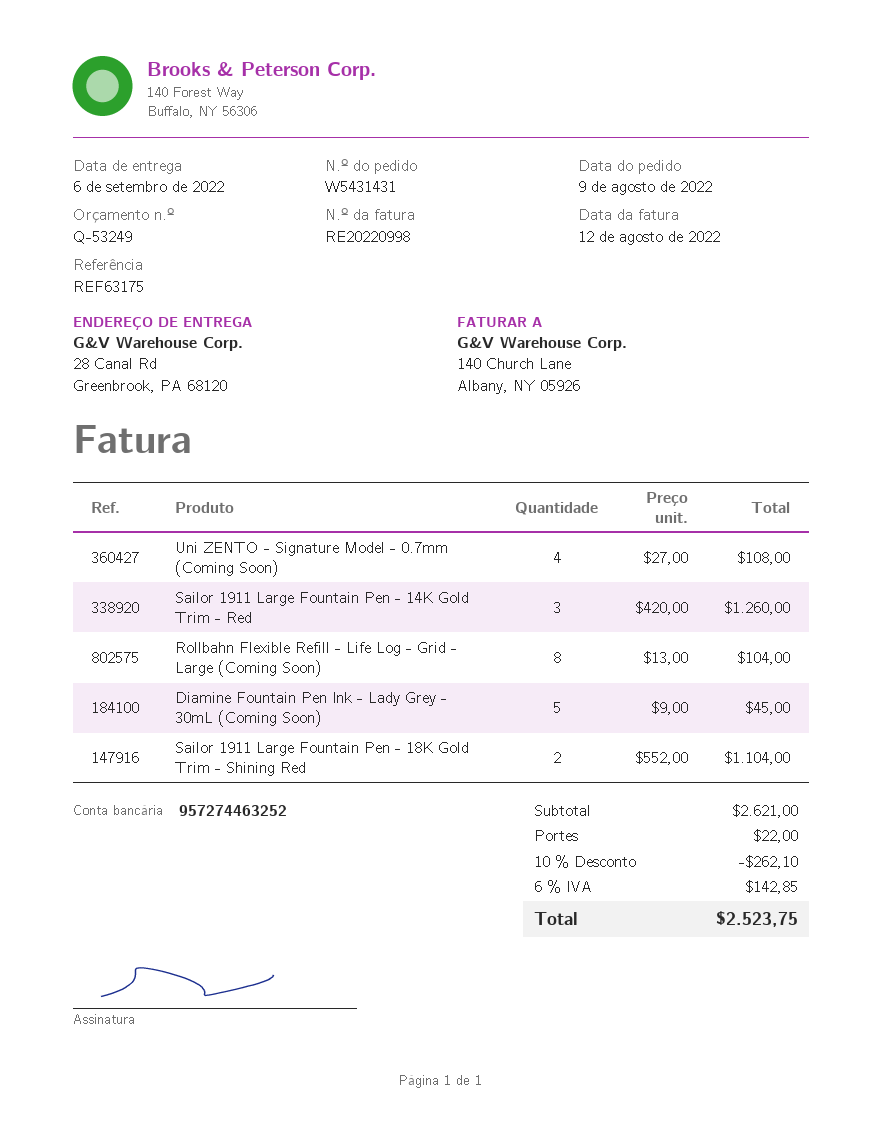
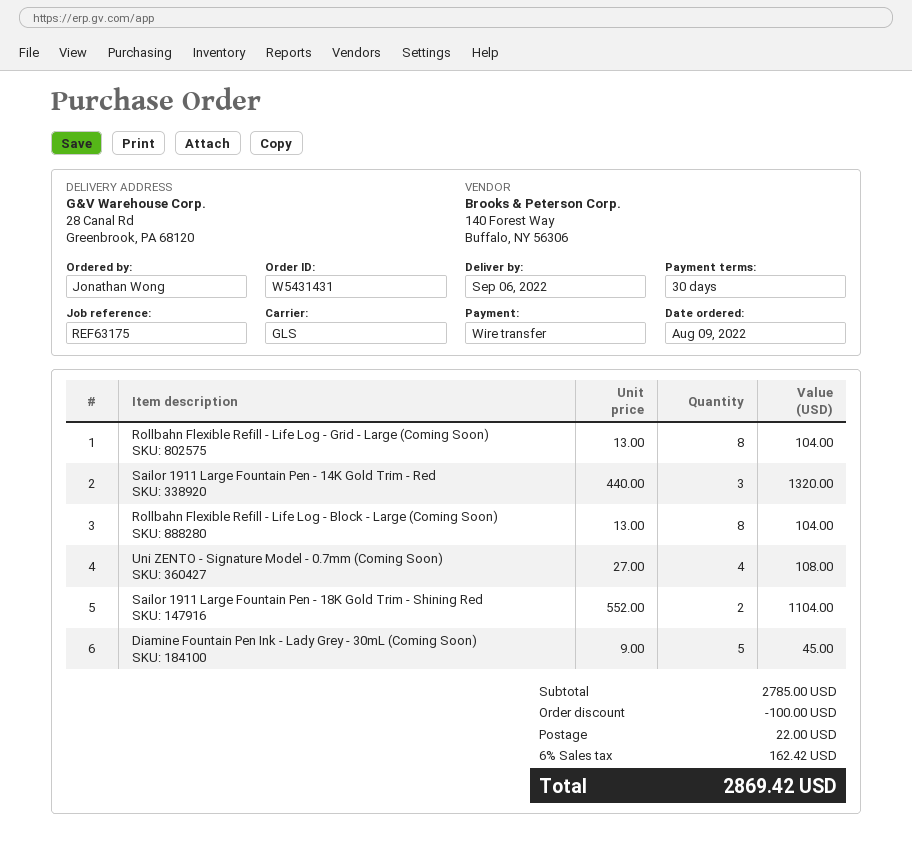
Sailor 1911 Large Fountain Pen - 14K Gold Trim - Red: 3 x 420.00 = 1260.00 -> 3 x 440.00 = 1320.00
Rollbahn Flexible Refill - Life Log - Block - Large (Coming Soon): none -> 8 x 13.00 = 104.00
subtotal: 2621.00 -> 2785.00
discount: 262.10 -> 100.00
tax: 6% = 142.85 -> 6% = 162.42
total: 2523.75 -> 2869.42

